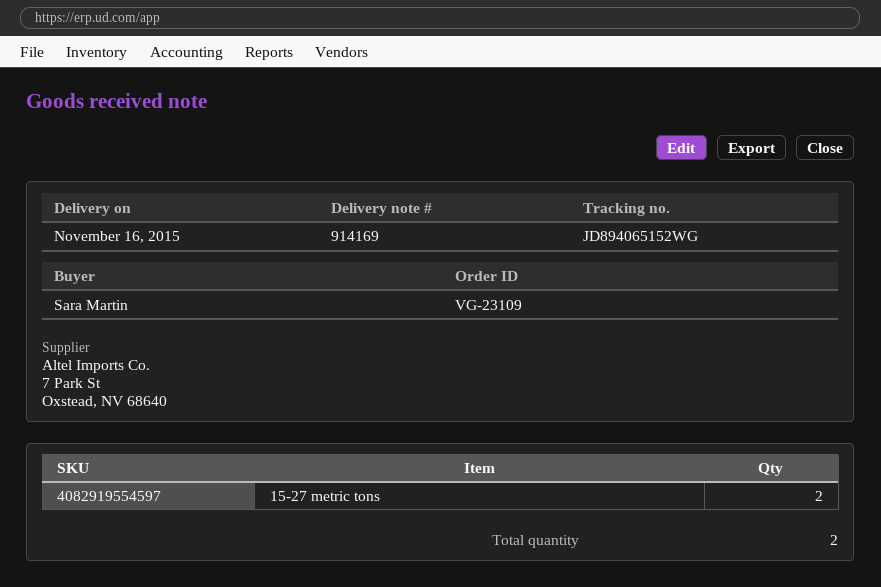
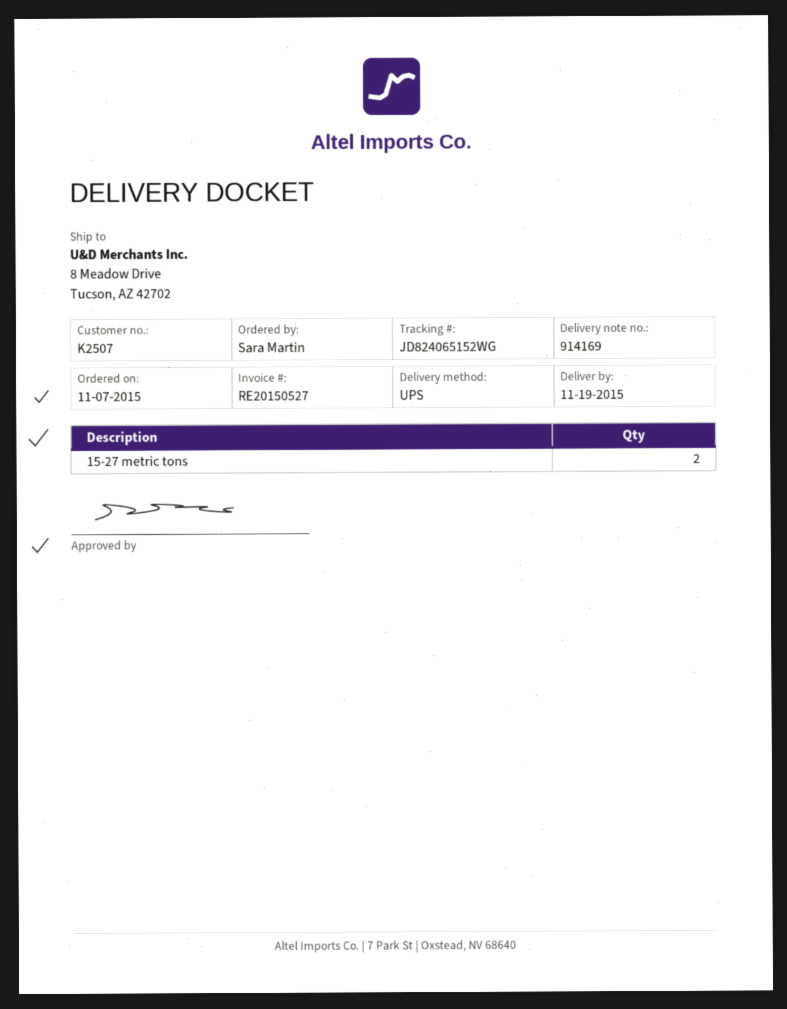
delivery date: 2015-11-16 -> 2015-11-19
tracking number: JD894065152WG -> JD824065152WG

